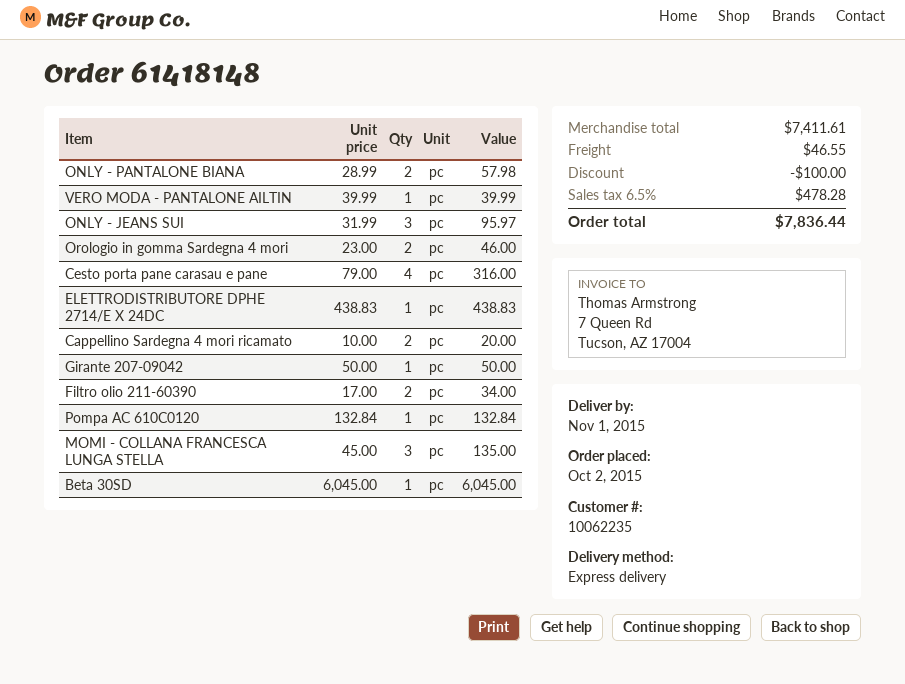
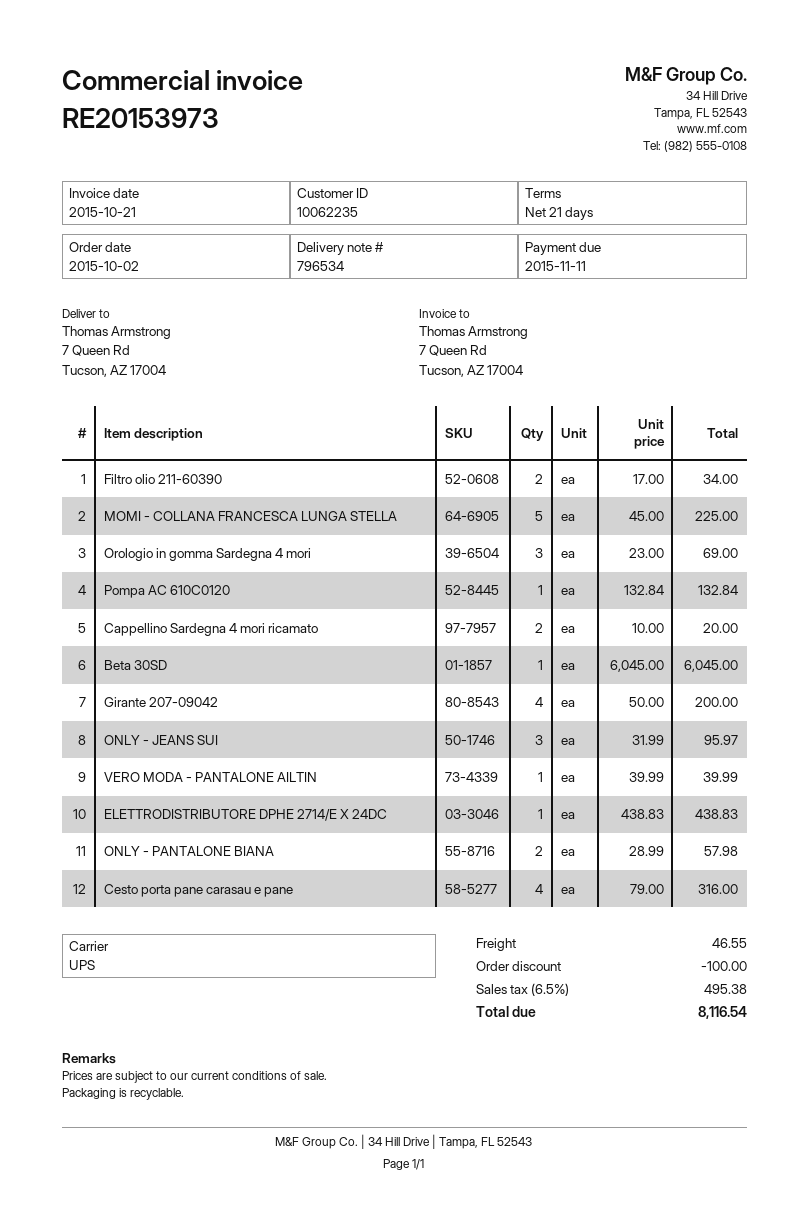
shipping method: express -> UPS
Orologio in gomma Sardegna 4 mori: 2 x 23.00 = 46.00 -> 3 x 23.00 = 69.00
Girante 207-09042: 1 x 50.00 = 50.00 -> 4 x 50.00 = 200.00
MOMI - COLLANA FRANCESCA LUNGA STELLA: 3 x 45.00 = 135.00 -> 5 x 45.00 = 225.00
tax: 6.5% = 478.28 -> 6.5% = 495.38
total: 7836.44 -> 8116.54

